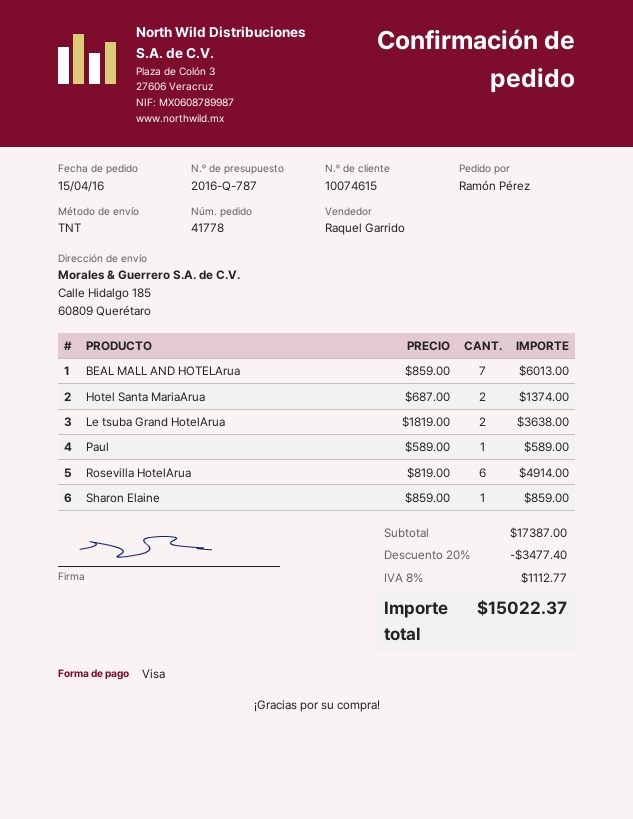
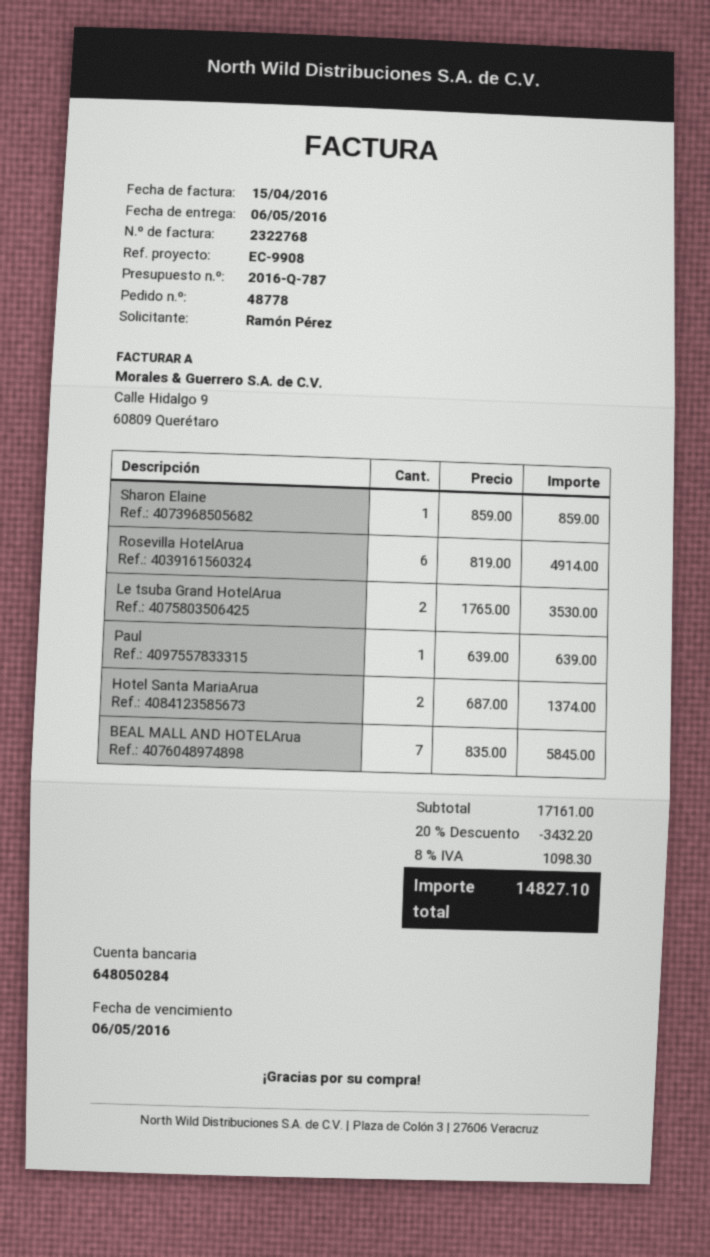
order number: 41778 -> 48778
BEAL MALL AND HOTELArua: 7 x 859.00 = 6013.00 -> 7 x 835.00 = 5845.00
Le tsuba Grand HotelArua: 2 x 1819.00 = 3638.00 -> 2 x 1765.00 = 3530.00
Paul: 1 x 589.00 = 589.00 -> 1 x 639.00 = 639.00
subtotal: 17387.00 -> 17161.00
discount: 20% = 3477.40 -> 20% = 3432.20
tax: 8% = 1112.77 -> 8% = 1098.30
total: 15022.37 -> 14827.10

